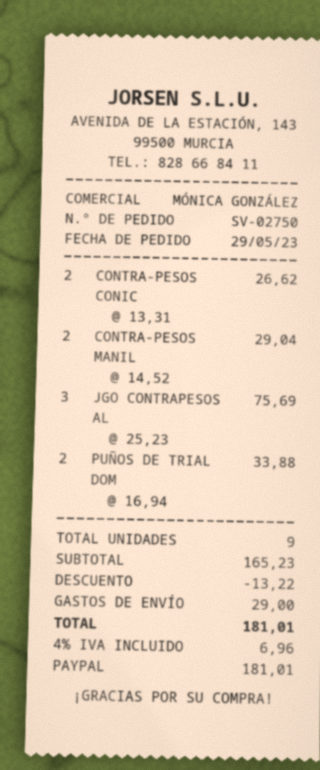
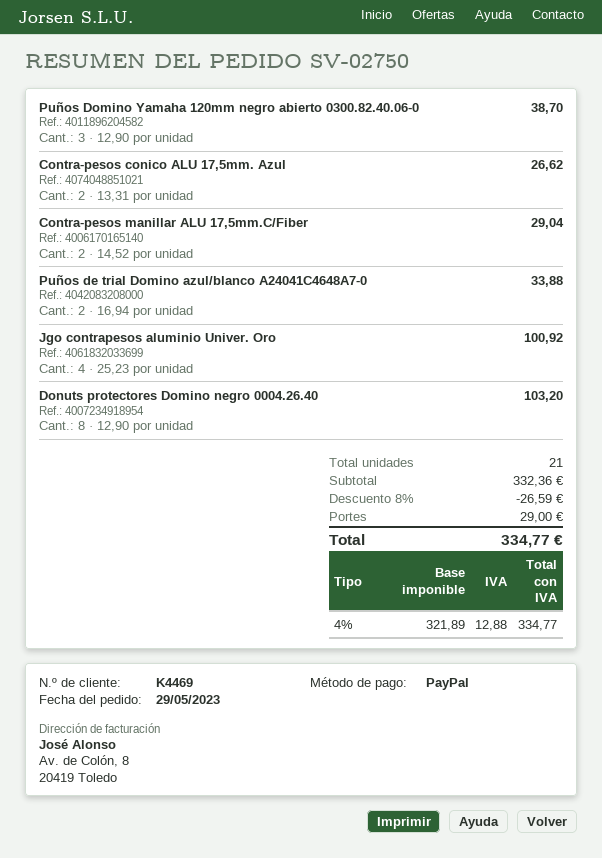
JGO CONTRAPESOS AL: 3 x 25.23 = 75.69 -> 4 x 25.23 = 100.92
Puños Domino Yamaha 120mm negro abierto 0300.82.40.06-0: none -> 3 x 12.90 = 38.70
Donuts protectores Domino negro 0004.26.40: none -> 8 x 12.90 = 103.20
total quantity: 9 -> 21
subtotal: 165.23 -> 332.36
discount: 13.22 -> 26.59
tax: 4% = 6.96 -> 4% = 12.88
total: 181.01 -> 334.77

